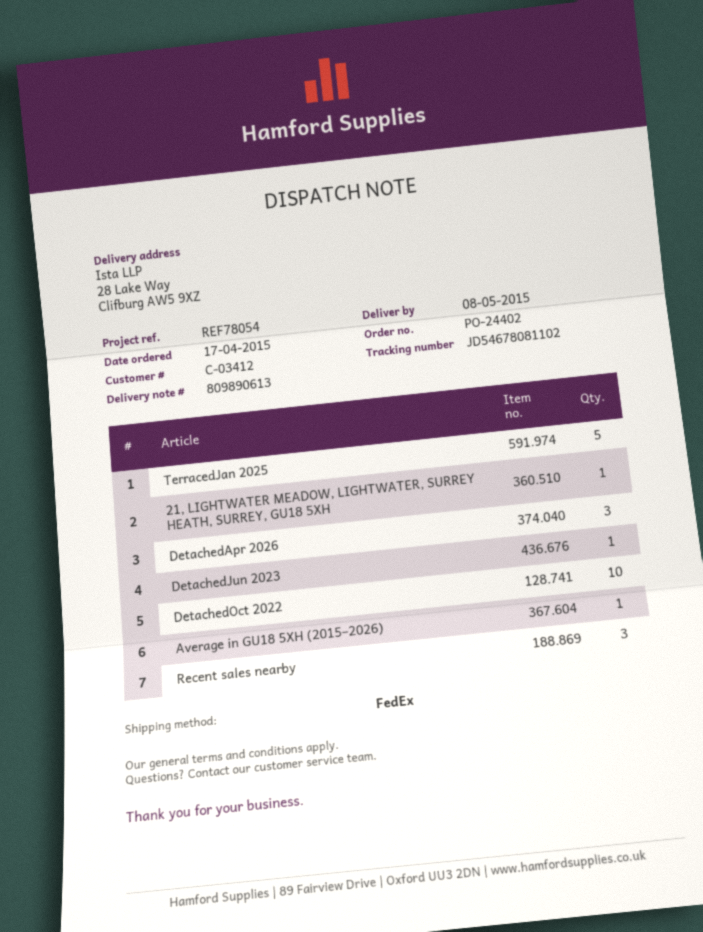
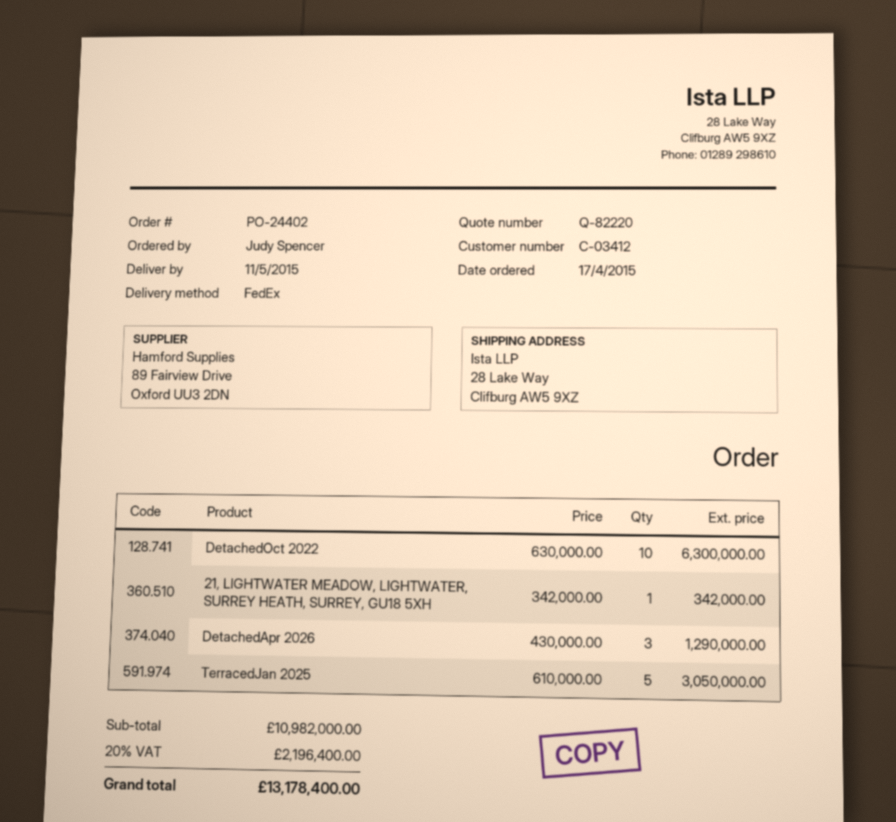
delivery date: 2015-05-08 -> 2015-05-11
DetachedJun 2023: 1 -> none
Average in GU18 5XH (2015–2026): 1 -> none
Recent sales nearby: 3 -> none

